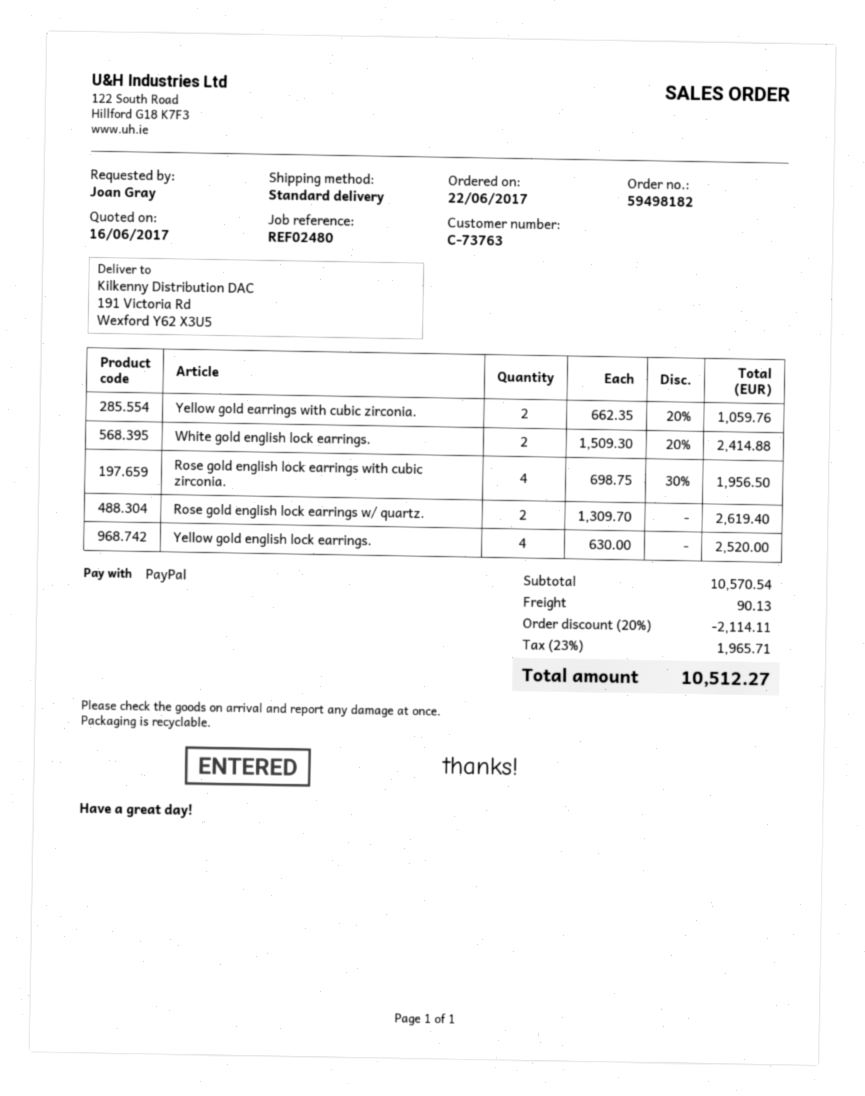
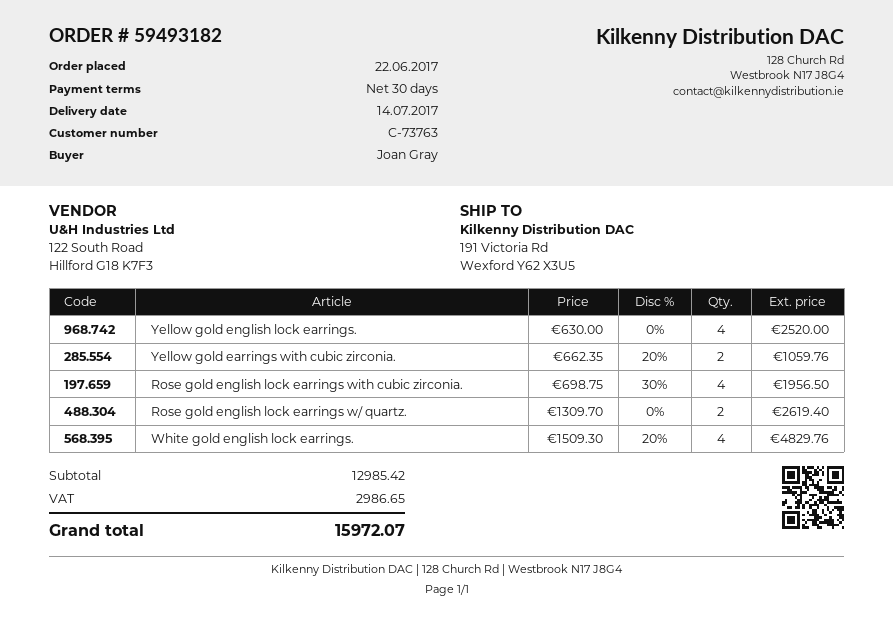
order number: 59498182 -> 59493182
White gold english lock earrings.: 2 x 1509.30 - 20% = 2414.88 -> 4 x 1509.30 - 20% = 4829.76
subtotal: 10570.54 -> 12985.42
discount: 20% = 2114.11 -> none
shipping: 90.13 -> none
tax: 1965.71 -> 2986.65
total: 10512.27 -> 15972.07

